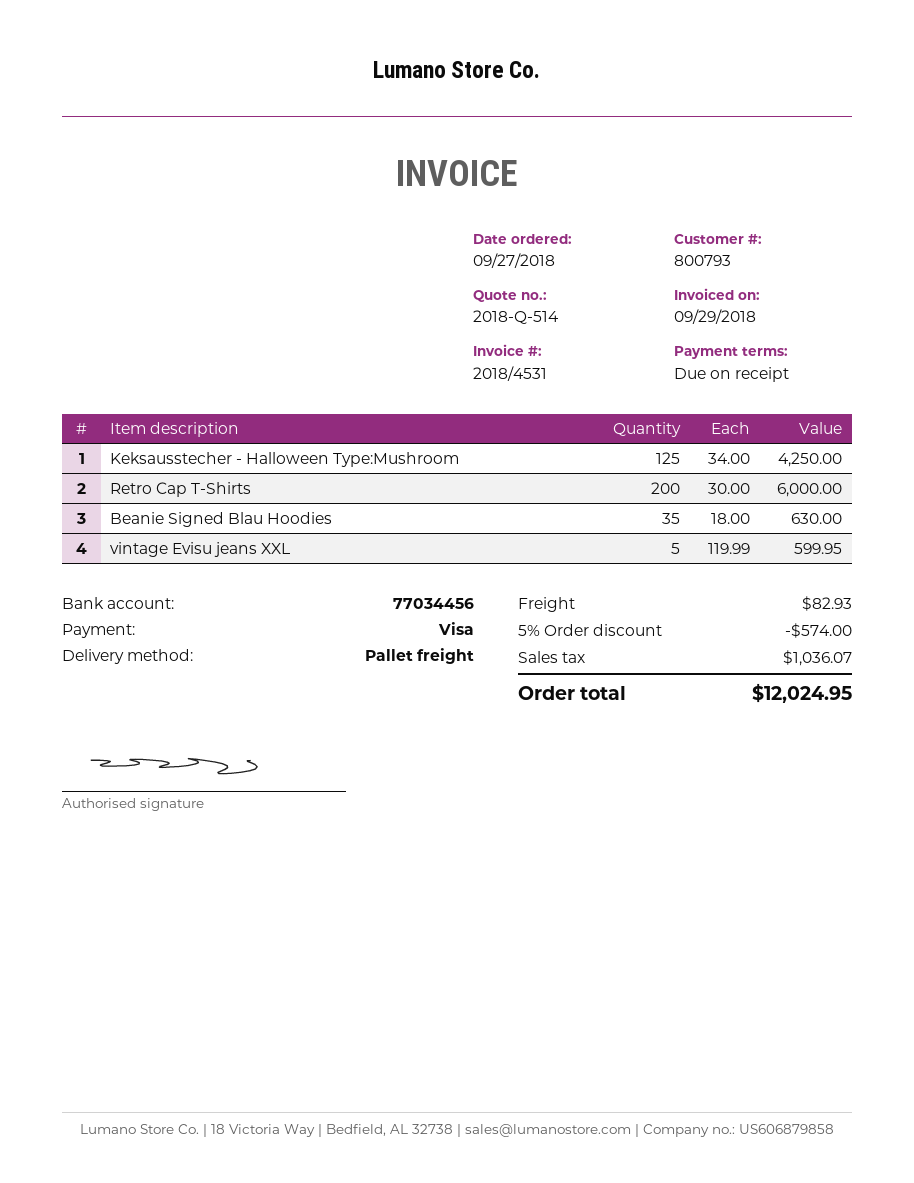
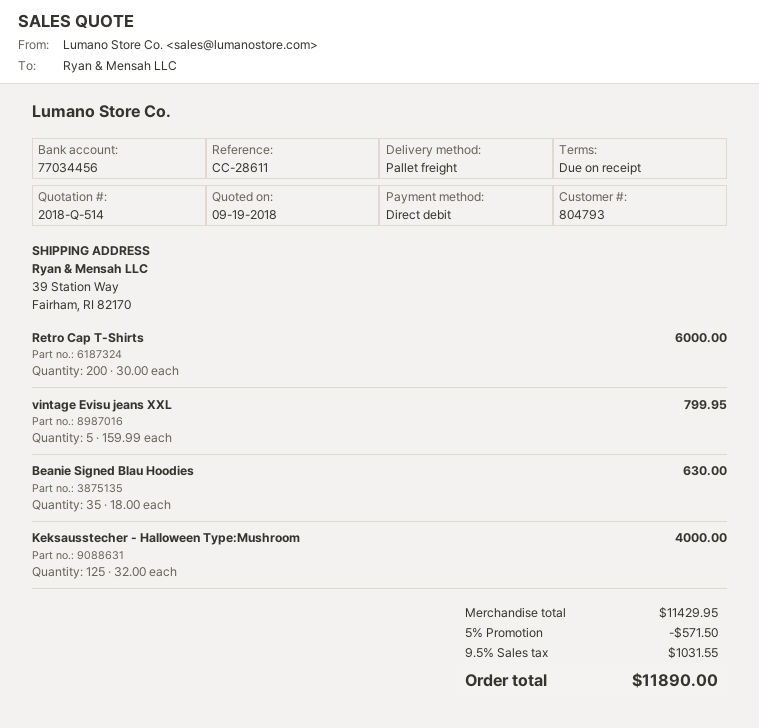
customer number: 800793 -> 804793
payment method: Visa -> direct debit
Keksausstecher - Halloween Type:Mushroom: 125 x 34.00 = 4250.00 -> 125 x 32.00 = 4000.00
vintage Evisu jeans XXL: 5 x 119.99 = 599.95 -> 5 x 159.99 = 799.95
discount: 5% = 574.00 -> 5% = 571.50
shipping: 82.93 -> none
tax: 1036.07 -> 1031.55
total: 12024.95 -> 11890.00

